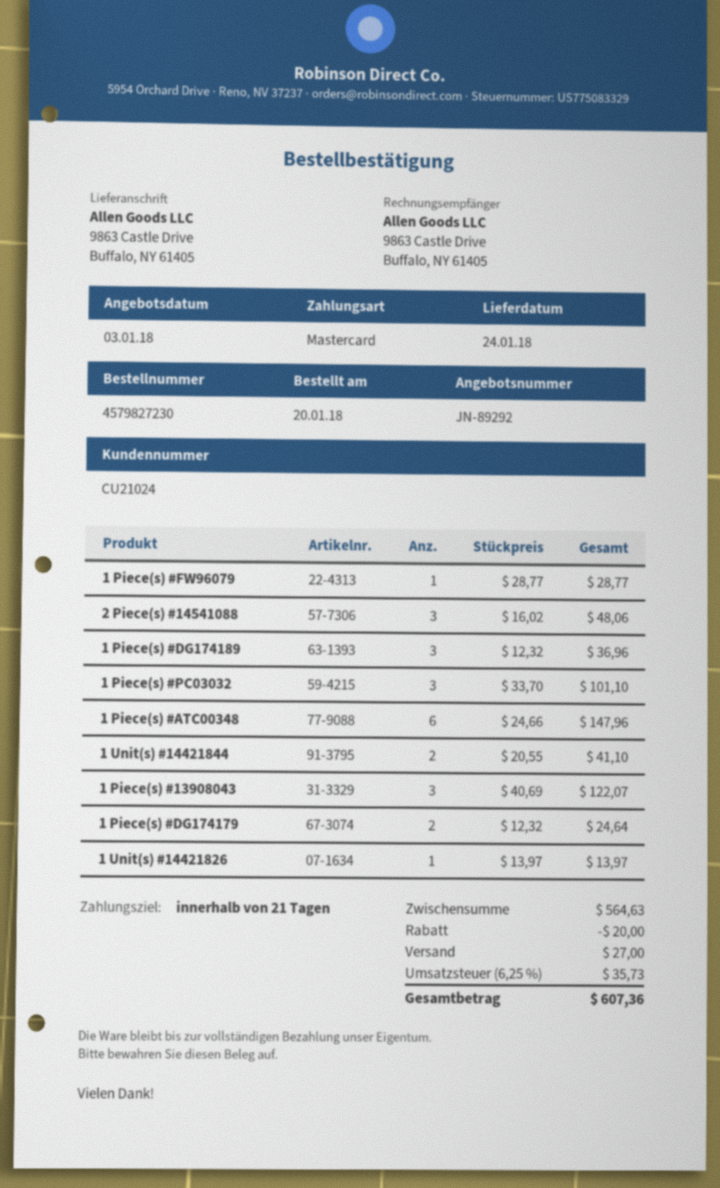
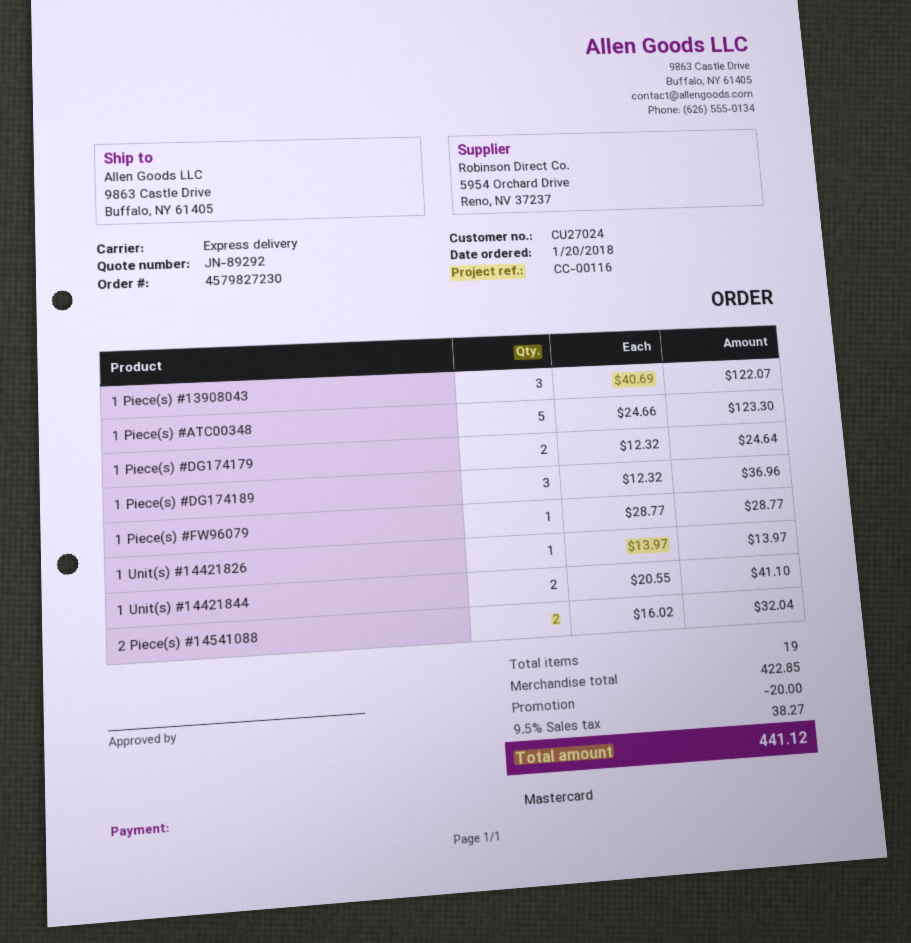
customer number: CU21024 -> CU27024
2 Piece(s) #14541088: 3 x 16.02 = 48.06 -> 2 x 16.02 = 32.04
1 Piece(s) #PC03032: 3 x 33.70 = 101.10 -> none
1 Piece(s) #ATC00348: 6 x 24.66 = 147.96 -> 5 x 24.66 = 123.30
subtotal: 564.63 -> 422.85
shipping: 27.00 -> none
tax: 6.25% = 35.73 -> 9.5% = 38.27
total: 607.36 -> 441.12

